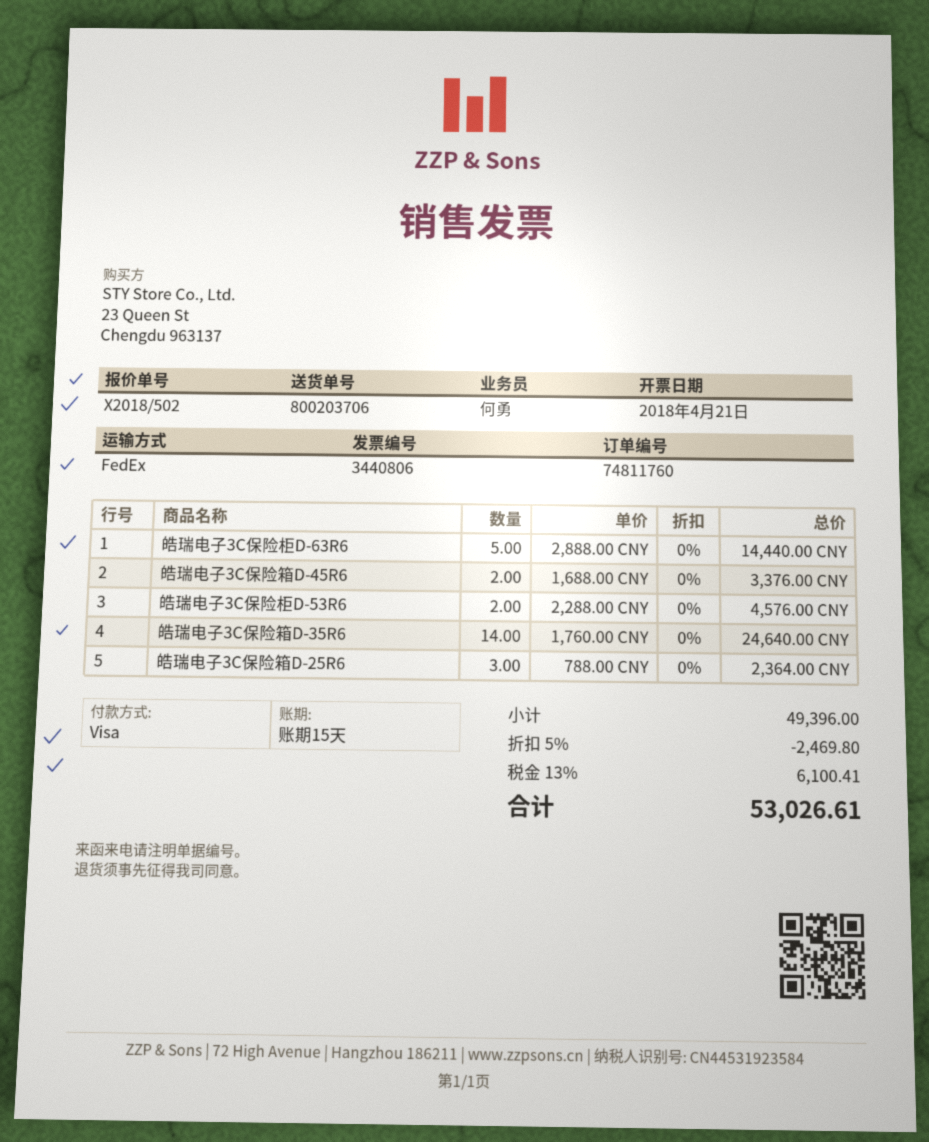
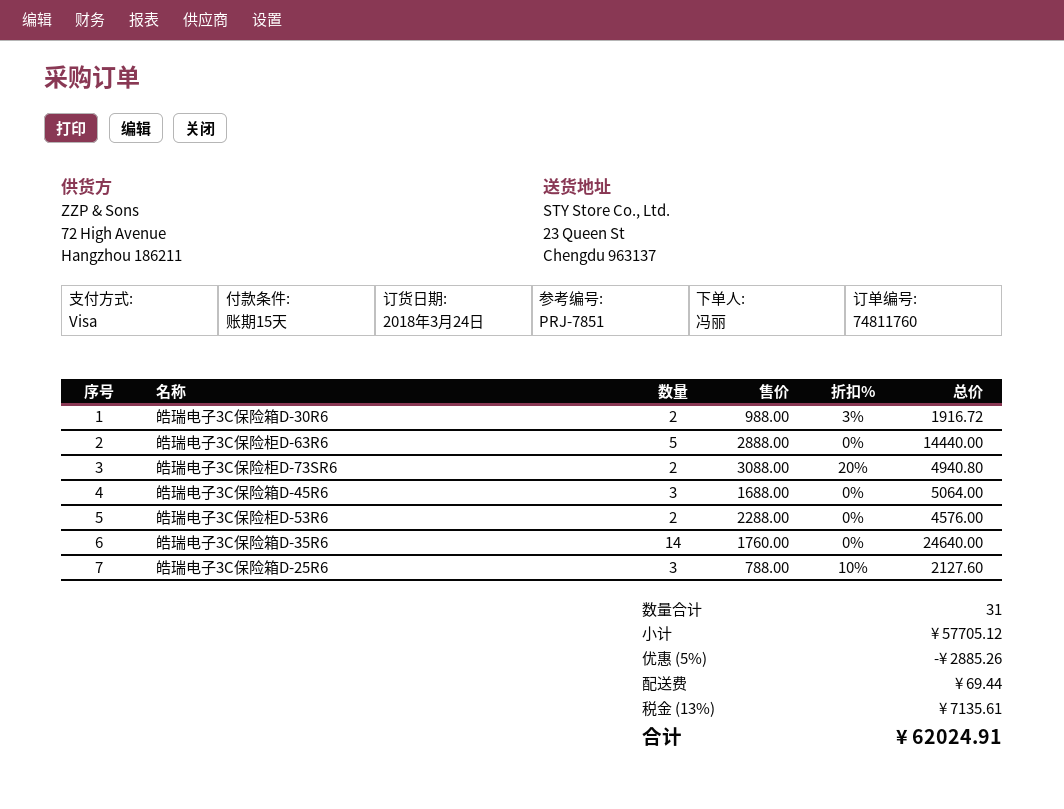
皓瑞电子3C保险箱D-45R6: 2 x 1688.00 = 3376.00 -> 3 x 1688.00 = 5064.00
皓瑞电子3C保险箱D-25R6: 3 x 788.00 = 2364.00 -> 3 x 788.00 - 10% = 2127.60
皓瑞电子3C保险箱D-30R6: none -> 2 x 988.00 - 3% = 1916.72
皓瑞电子3C保险柜D-73SR6: none -> 2 x 3088.00 - 20% = 4940.80
subtotal: 49396.00 -> 57705.12
discount: 5% = 2469.80 -> 5% = 2885.26
shipping: none -> 69.44
tax: 13% = 6100.41 -> 13% = 7135.61
total: 53026.61 -> 62024.91

